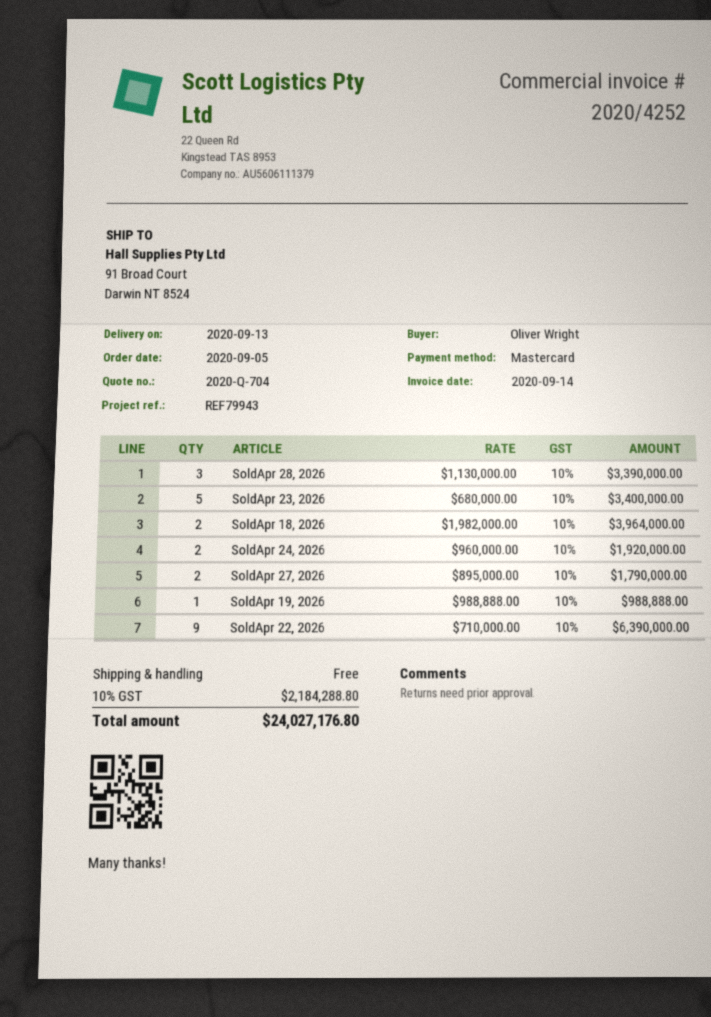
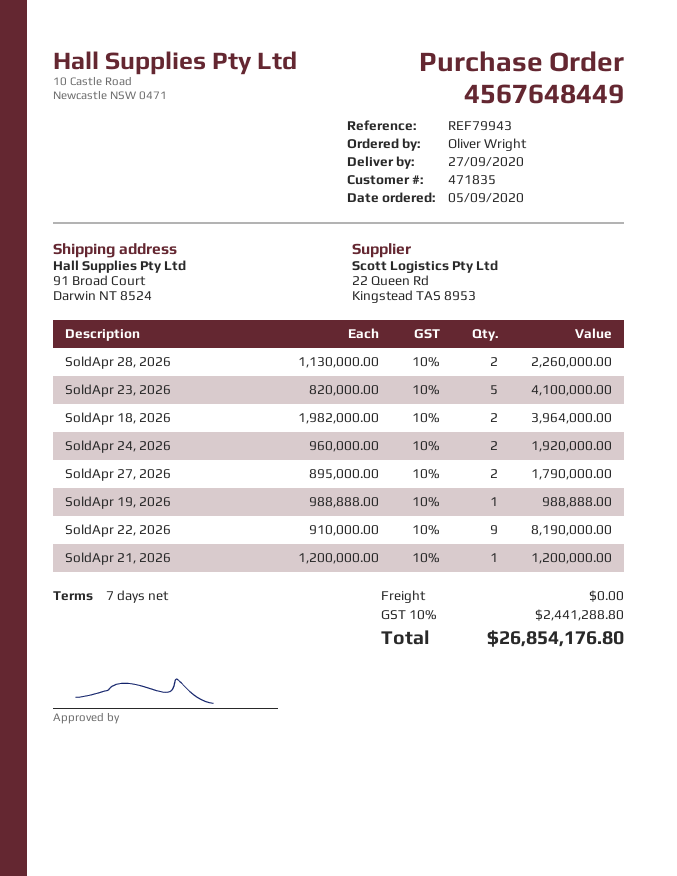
delivery date: 2020-09-13 -> 2020-09-27
SoldApr 28, 2026: 3 x 1130000.00 = 3390000.00 -> 2 x 1130000.00 = 2260000.00
SoldApr 23, 2026: 5 x 680000.00 = 3400000.00 -> 5 x 820000.00 = 4100000.00
SoldApr 22, 2026: 9 x 710000.00 = 6390000.00 -> 9 x 910000.00 = 8190000.00
SoldApr 21, 2026: none -> 1 x 1200000.00 = 1200000.00
tax: 10% = 2184288.80 -> 10% = 2441288.80
total: 24027176.80 -> 26854176.80

